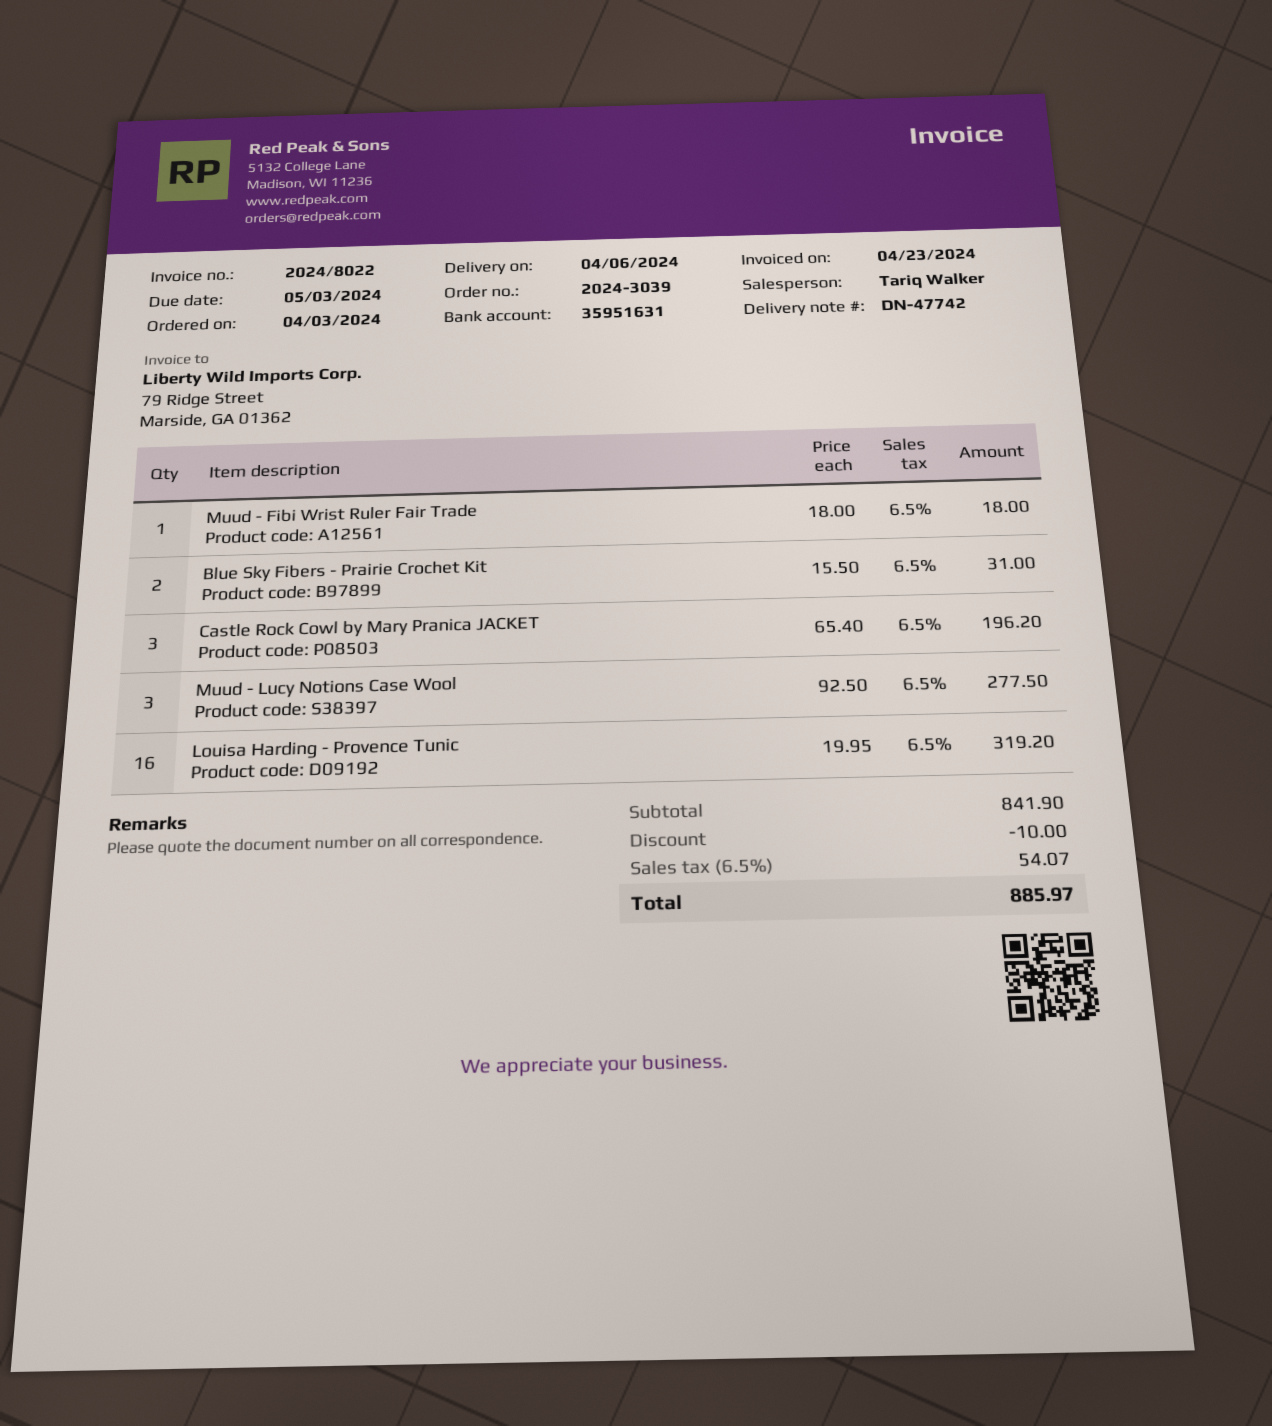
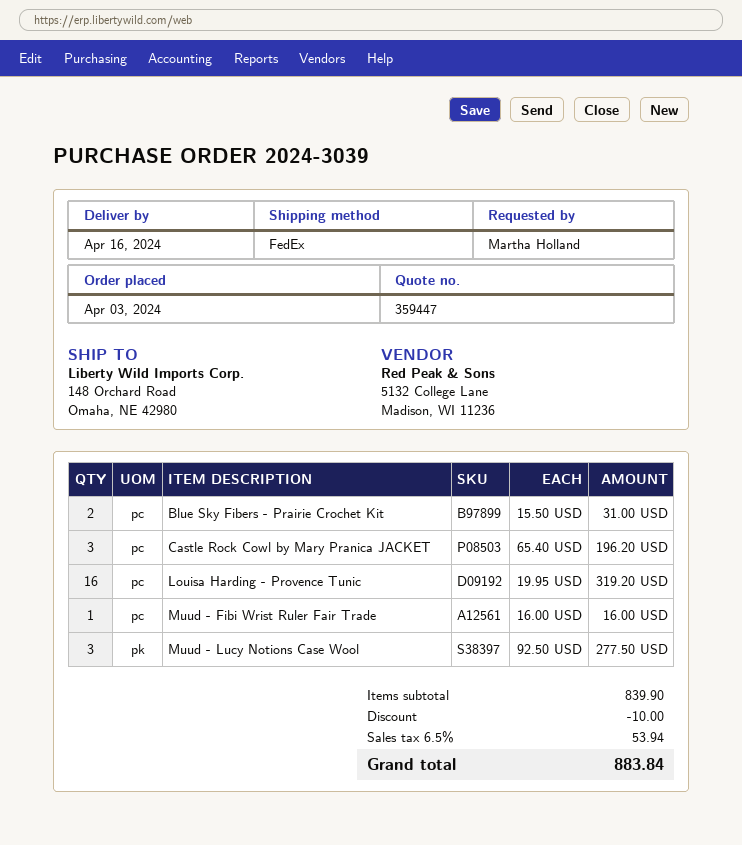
delivery date: 2024-04-06 -> 2024-04-16
Muud - Fibi Wrist Ruler Fair Trade: 1 x 18.00 = 18.00 -> 1 x 16.00 = 16.00
subtotal: 841.90 -> 839.90
tax: 6.5% = 54.07 -> 6.5% = 53.94
total: 885.97 -> 883.84

